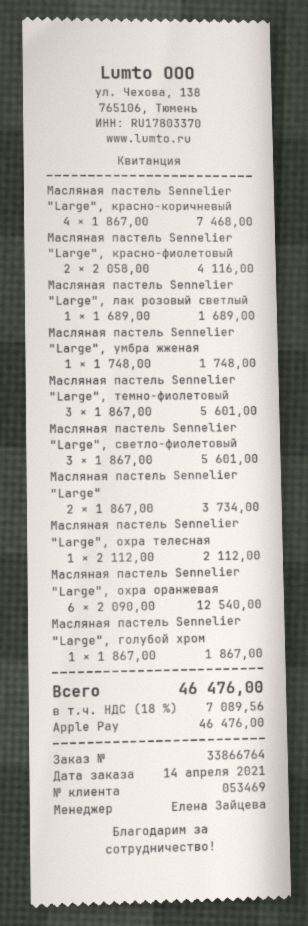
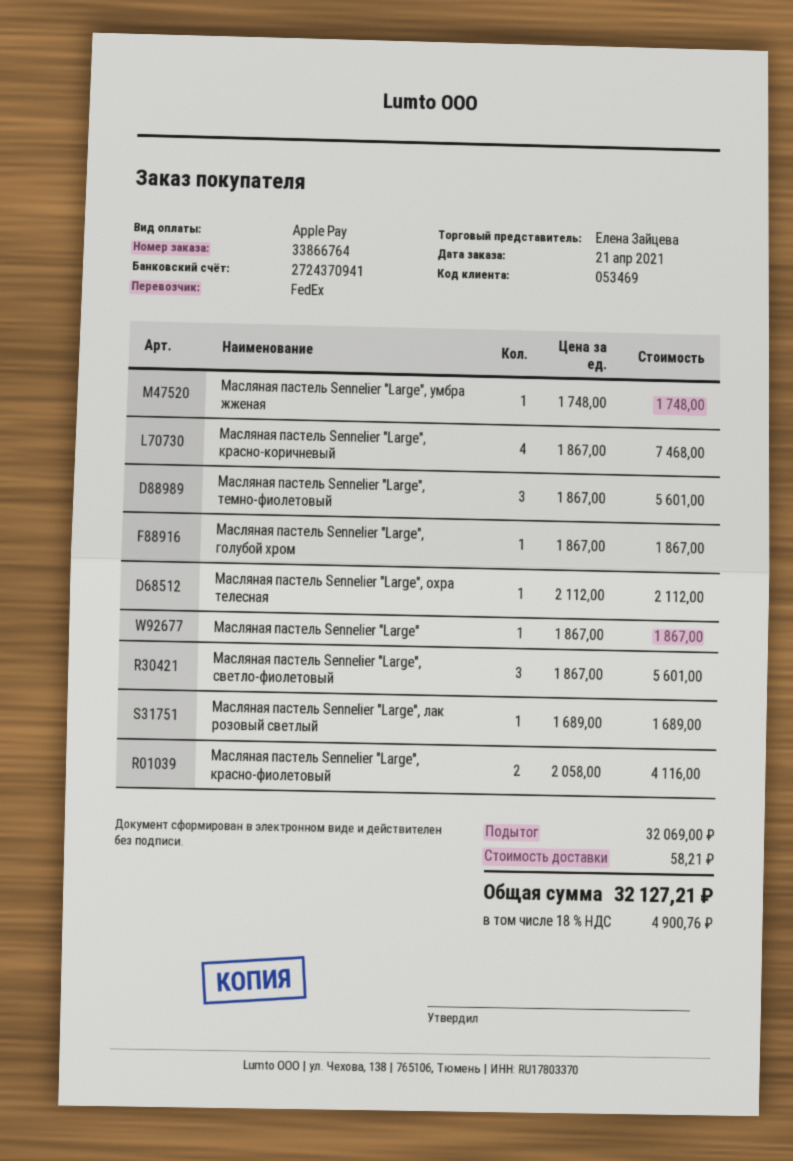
order date: 2021-04-14 -> 2021-04-21
Масляная пастель Sennelier "Large": 2 x 1867.00 = 3734.00 -> 1 x 1867.00 = 1867.00
Масляная пастель Sennelier "Large", охра оранжевая: 6 x 2090.00 = 12540.00 -> none
shipping: none -> 58.21
tax: 18% = 7089.56 -> 18% = 4900.76
total: 46476.00 -> 32127.21

